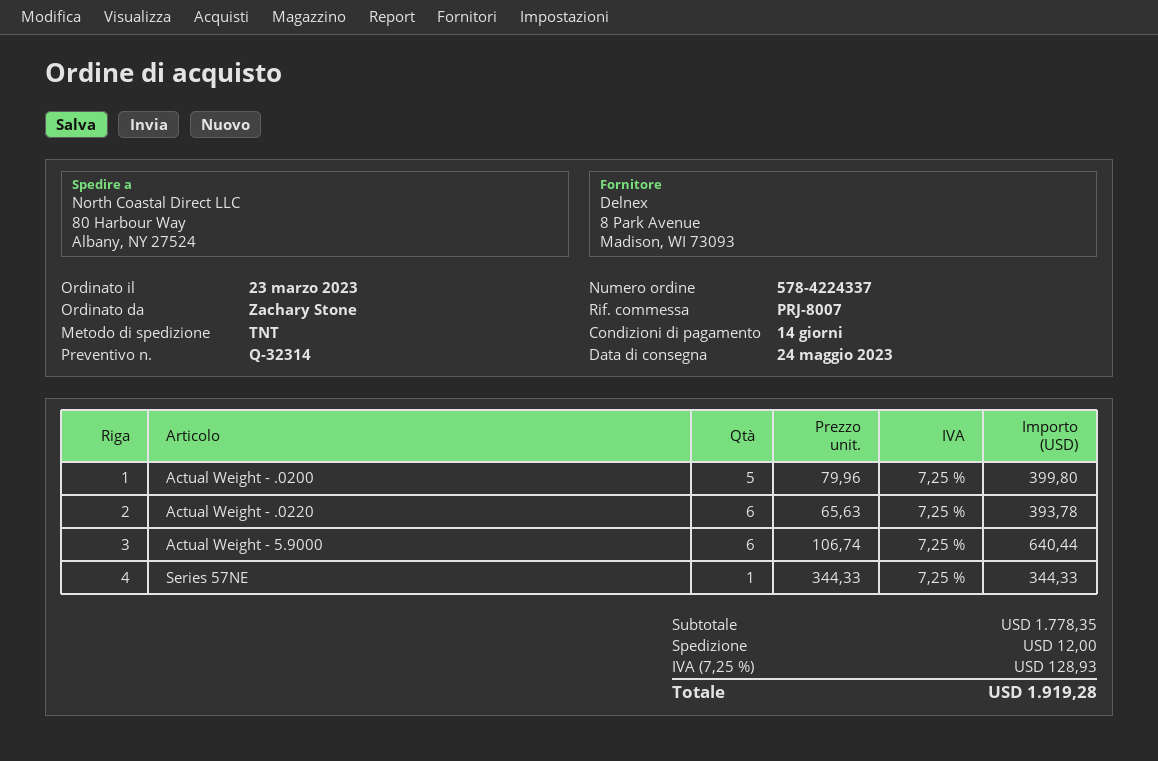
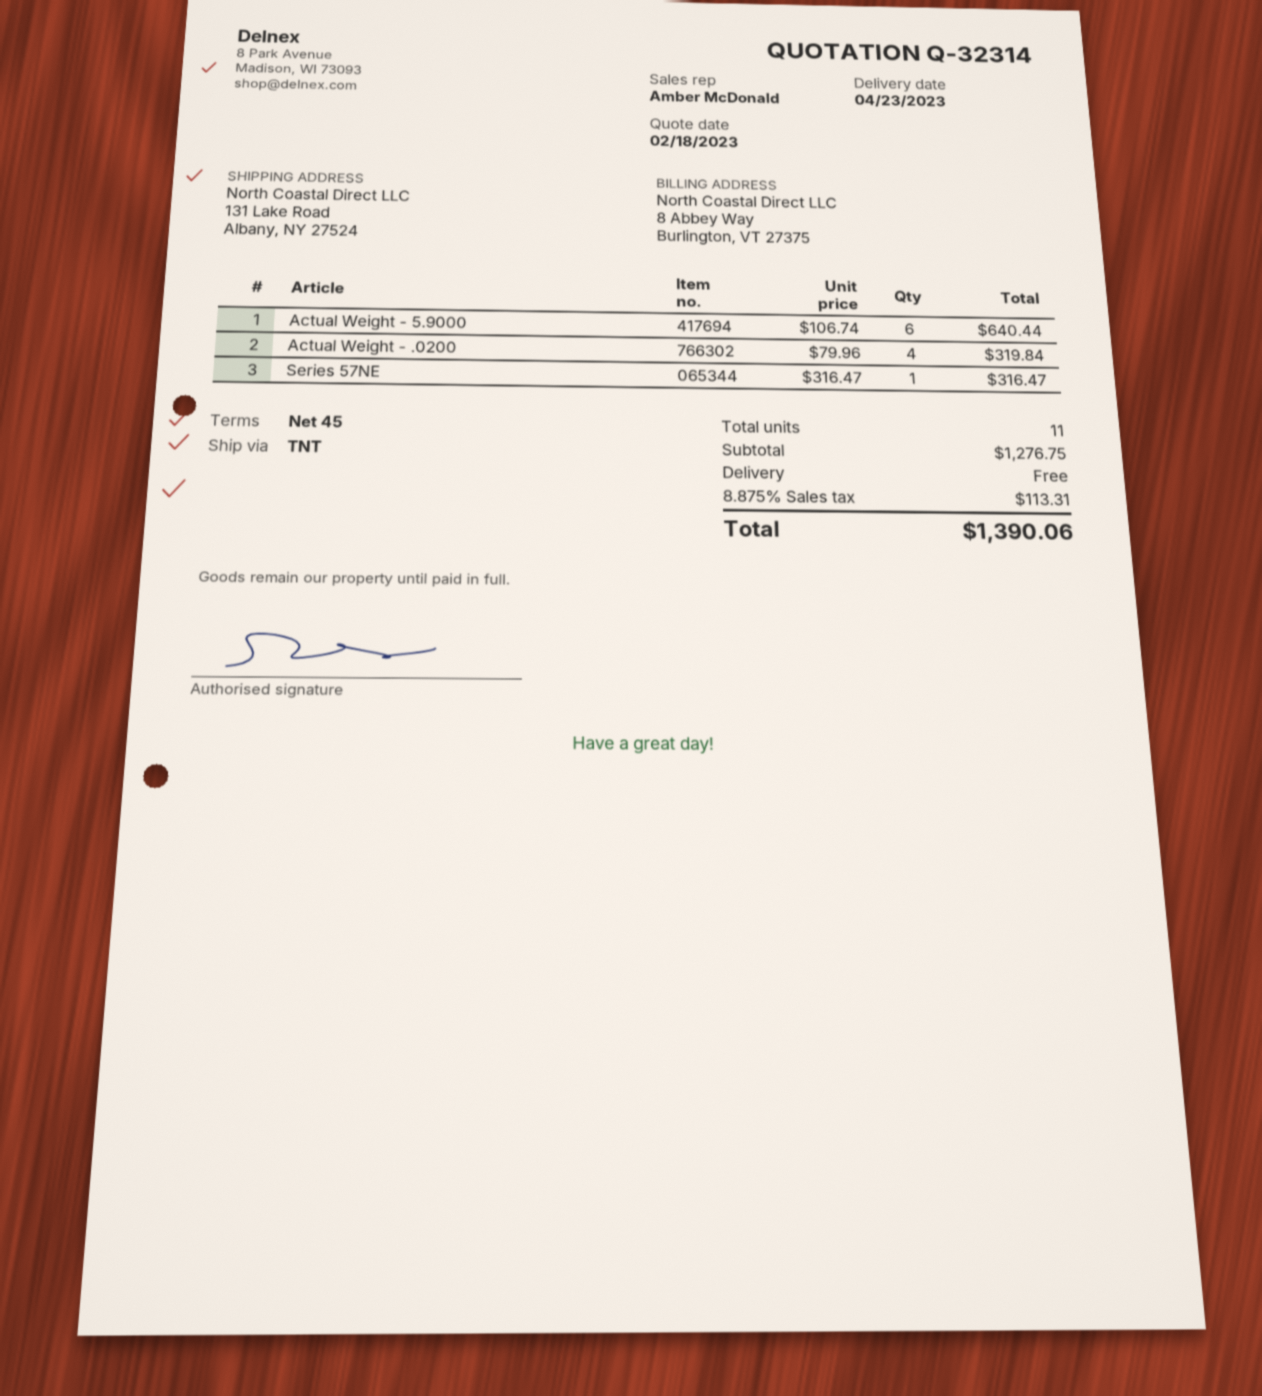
delivery date: 2023-05-24 -> 2023-04-23
payment terms: 14 days -> 45 days
ship to: 80 Harbour Way, Albany, NY 27524 -> 131 Lake Road, Albany, NY 27524
Actual Weight - .0200: 5 x 79.96 = 399.80 -> 4 x 79.96 = 319.84
Actual Weight - .0220: 6 x 65.63 = 393.78 -> none
Series 57NE: 1 x 344.33 = 344.33 -> 1 x 316.47 = 316.47
subtotal: 1778.35 -> 1276.75
shipping: 12.00 -> 0.00
tax: 7.25% = 128.93 -> 8.875% = 113.31
total: 1919.28 -> 1390.06

